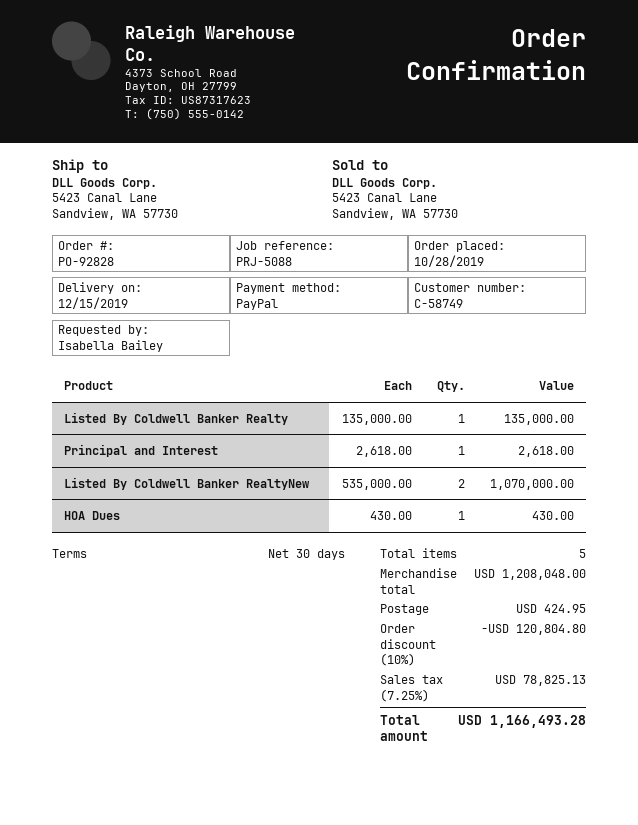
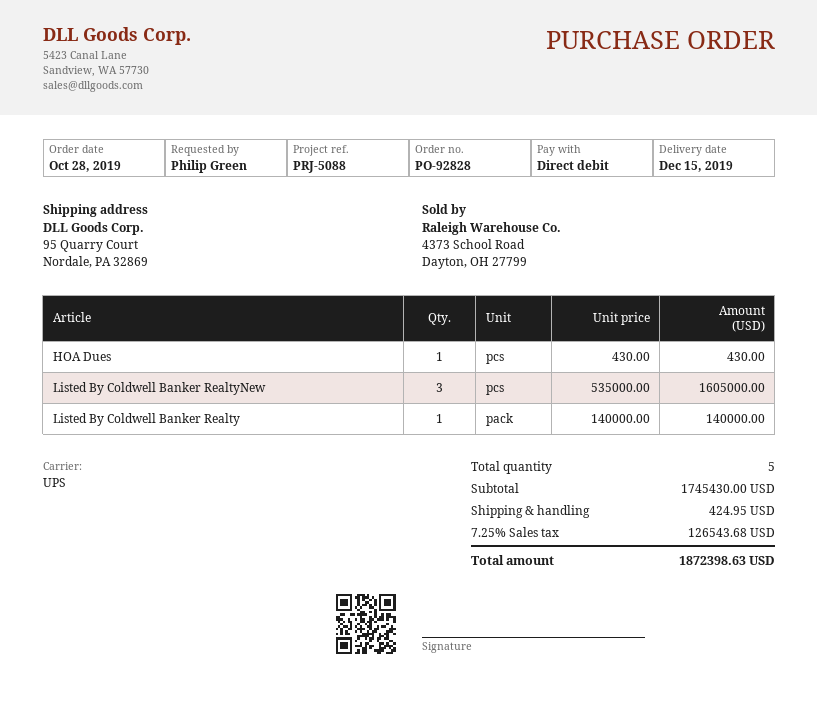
ordered by: Isabella Bailey -> Philip Green
payment method: PayPal -> direct debit
ship to: 5423 Canal Lane, Sandview, WA 57730 -> 95 Quarry Court, Nordale, PA 32869
Listed By Coldwell Banker Realty: 1 x 135000.00 = 135000.00 -> 1 x 140000.00 = 140000.00
Principal and Interest: 1 x 2618.00 = 2618.00 -> none
Listed By Coldwell Banker RealtyNew: 2 x 535000.00 = 1070000.00 -> 3 x 535000.00 = 1605000.00
subtotal: 1208048.00 -> 1745430.00
discount: 10% = 120804.80 -> none
tax: 7.25% = 78825.13 -> 7.25% = 126543.68
total: 1166493.28 -> 1872398.63

